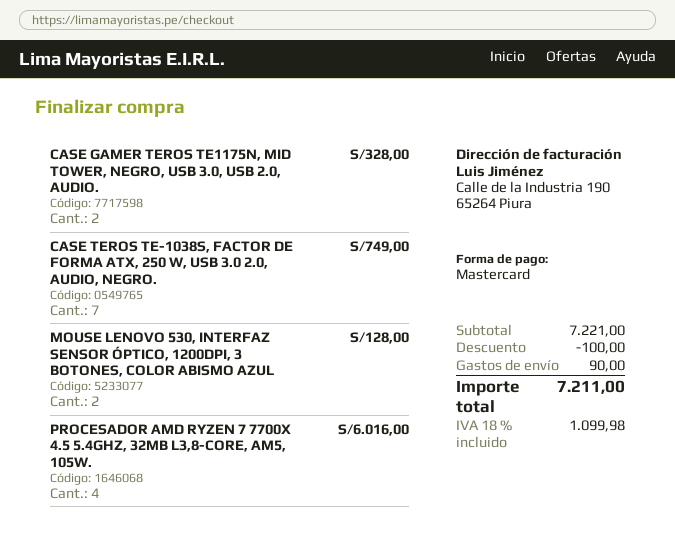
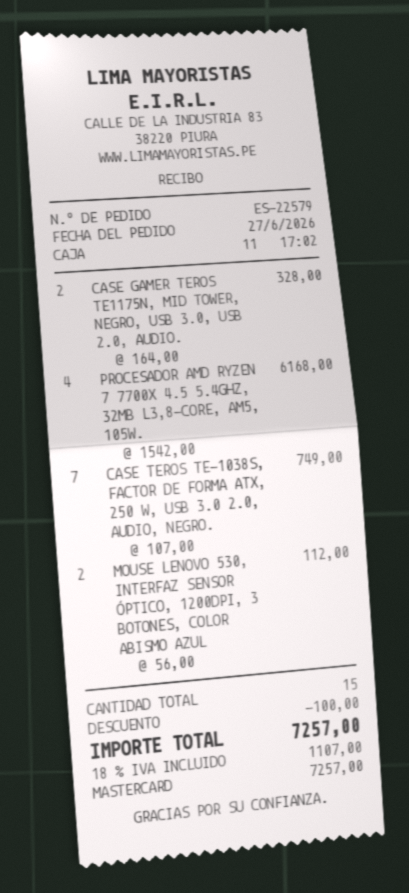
MOUSE LENOVO 530, INTERFAZ SENSOR ÓPTICO, 1200DPI, 3 BOTONES, COLOR ABISMO AZUL: 2 for 128.00 -> 2 for 112.00
PROCESADOR AMD RYZEN 7 7700X 4.5 5.4GHZ, 32MB L3,8-CORE, AM5, 105W.: 4 for 6016.00 -> 4 for 6168.00
shipping: 90.00 -> none
tax: 18% = 1099.98 -> 18% = 1107.00
total: 7211.00 -> 7257.00

